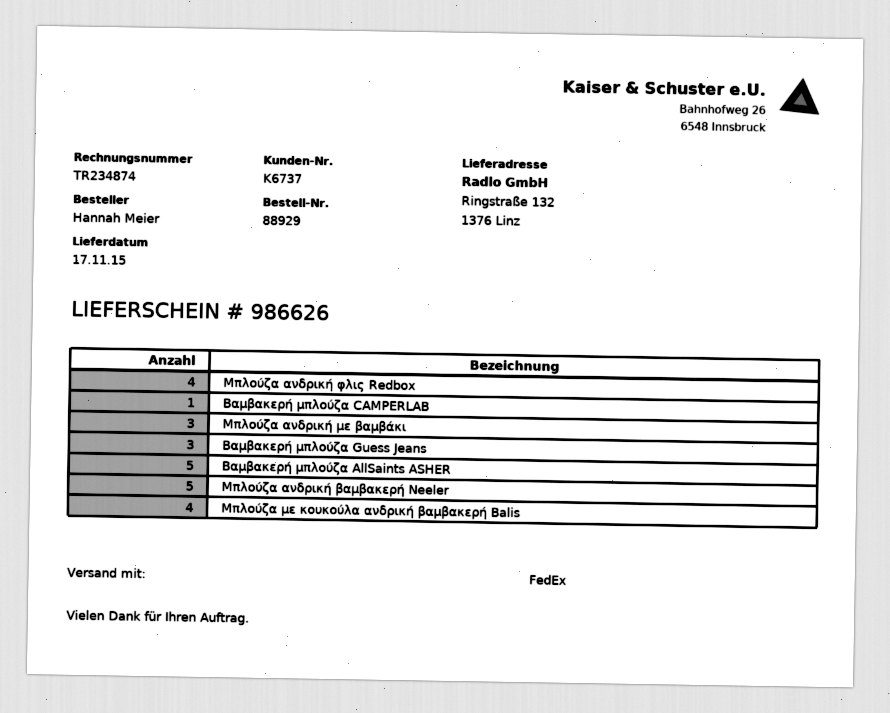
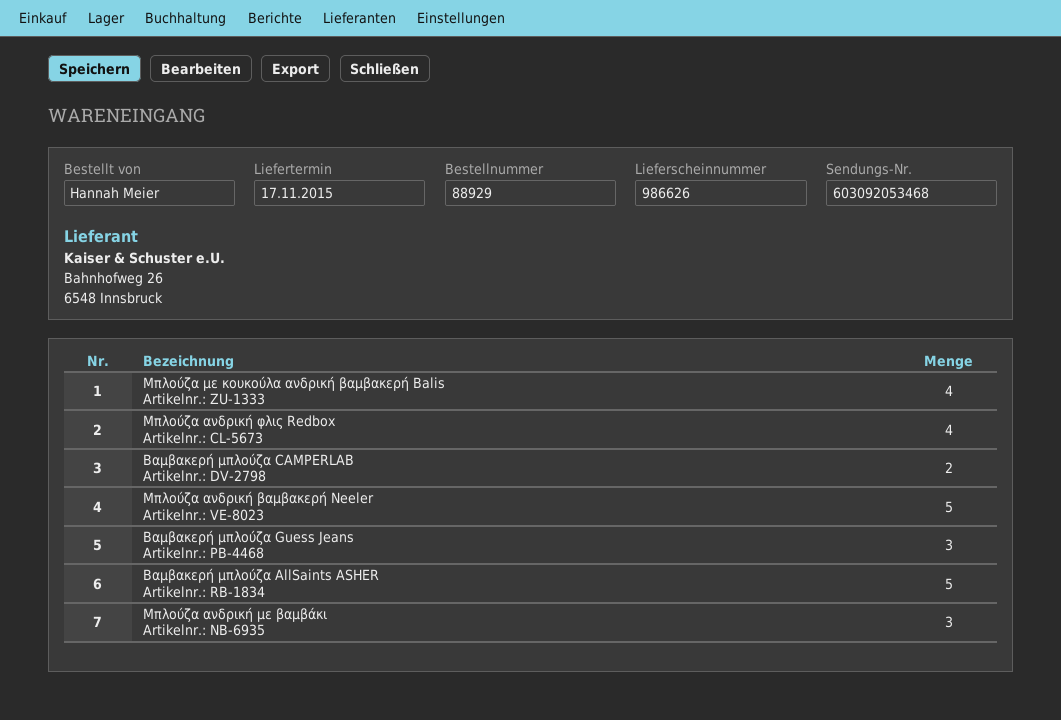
Βαμβακερή μπλούζα CAMPERLAB: 1 -> 2

